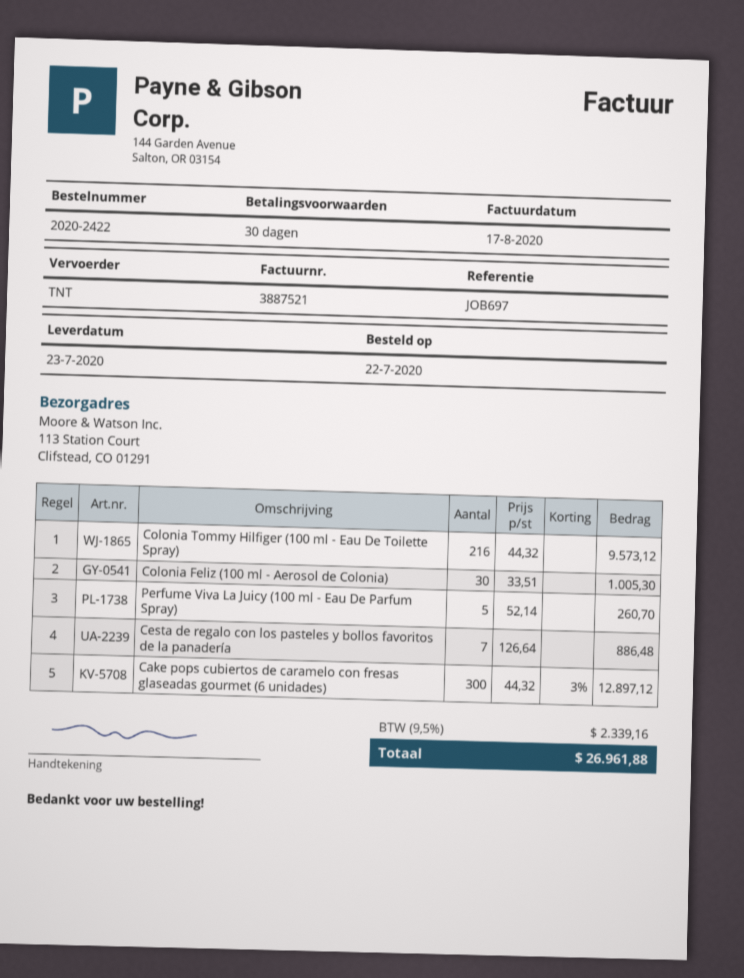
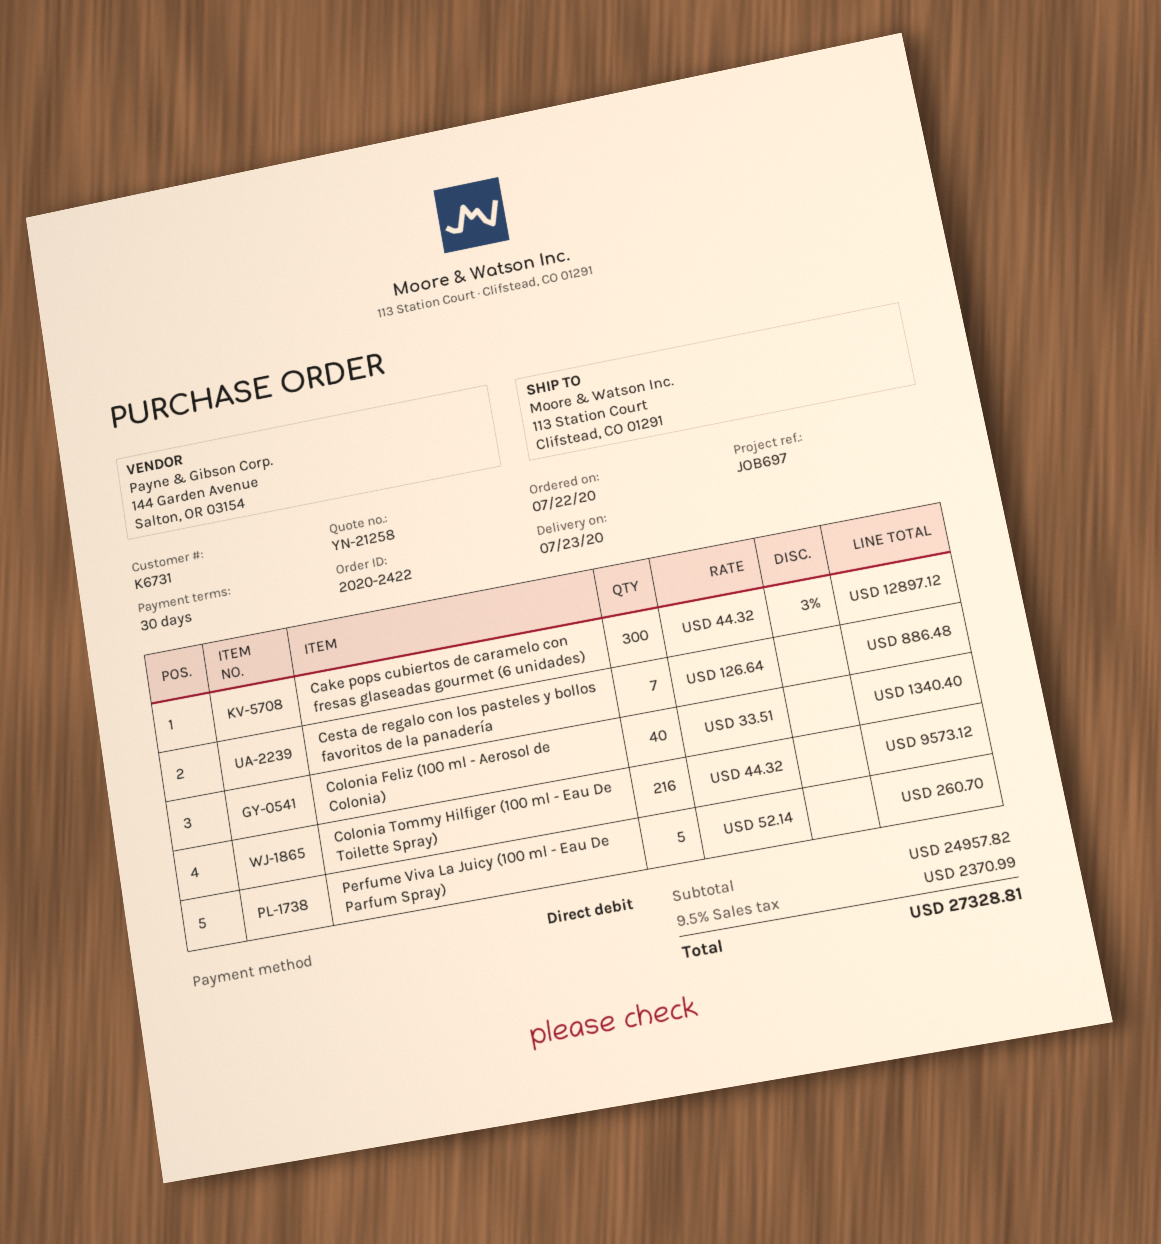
Colonia Feliz (100 ml - Aerosol de Colonia): 30 x 33.51 = 1005.30 -> 40 x 33.51 = 1340.40
tax: 9.5% = 2339.16 -> 9.5% = 2370.99
total: 26961.88 -> 27328.81

